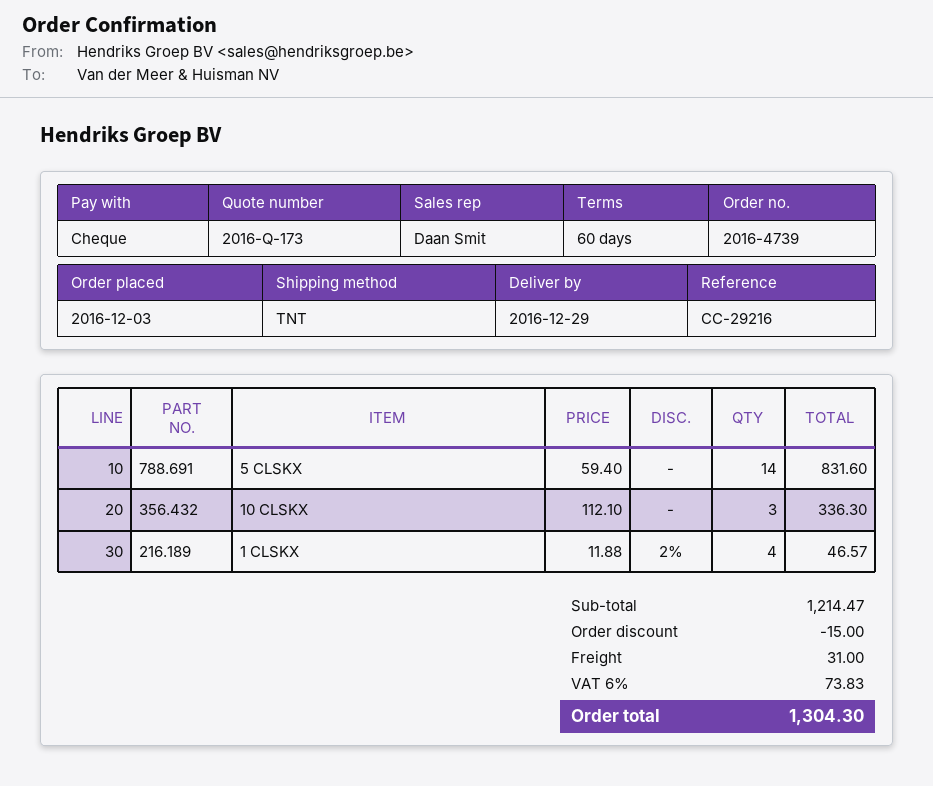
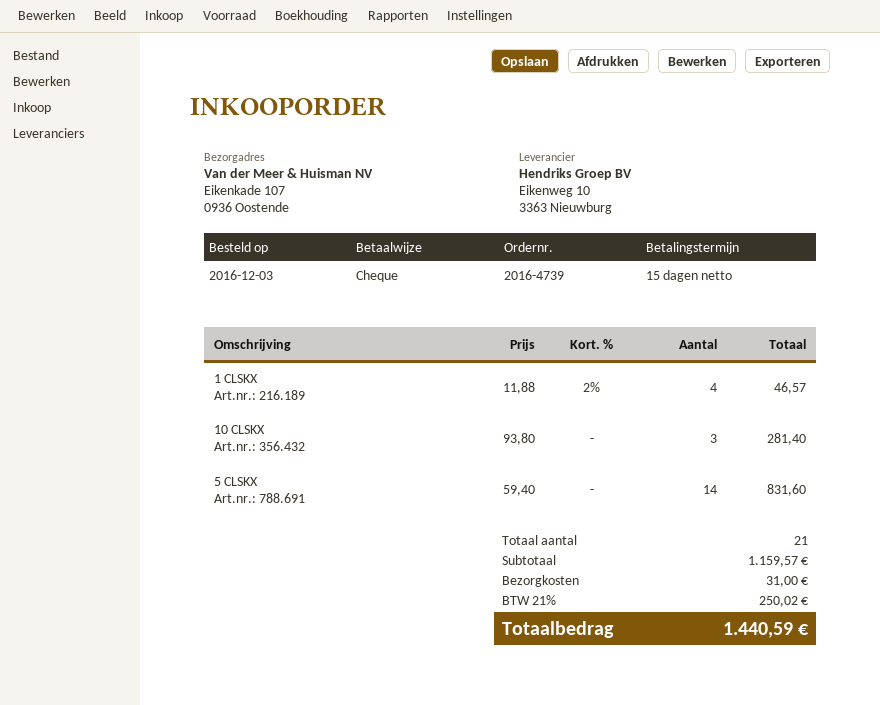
payment terms: 60 days -> 15 days
10 CLSKX: 3 x 112.10 = 336.30 -> 3 x 93.80 = 281.40
subtotal: 1214.47 -> 1159.57
discount: 15.00 -> none
tax: 6% = 73.83 -> 21% = 250.02
total: 1304.30 -> 1440.59

